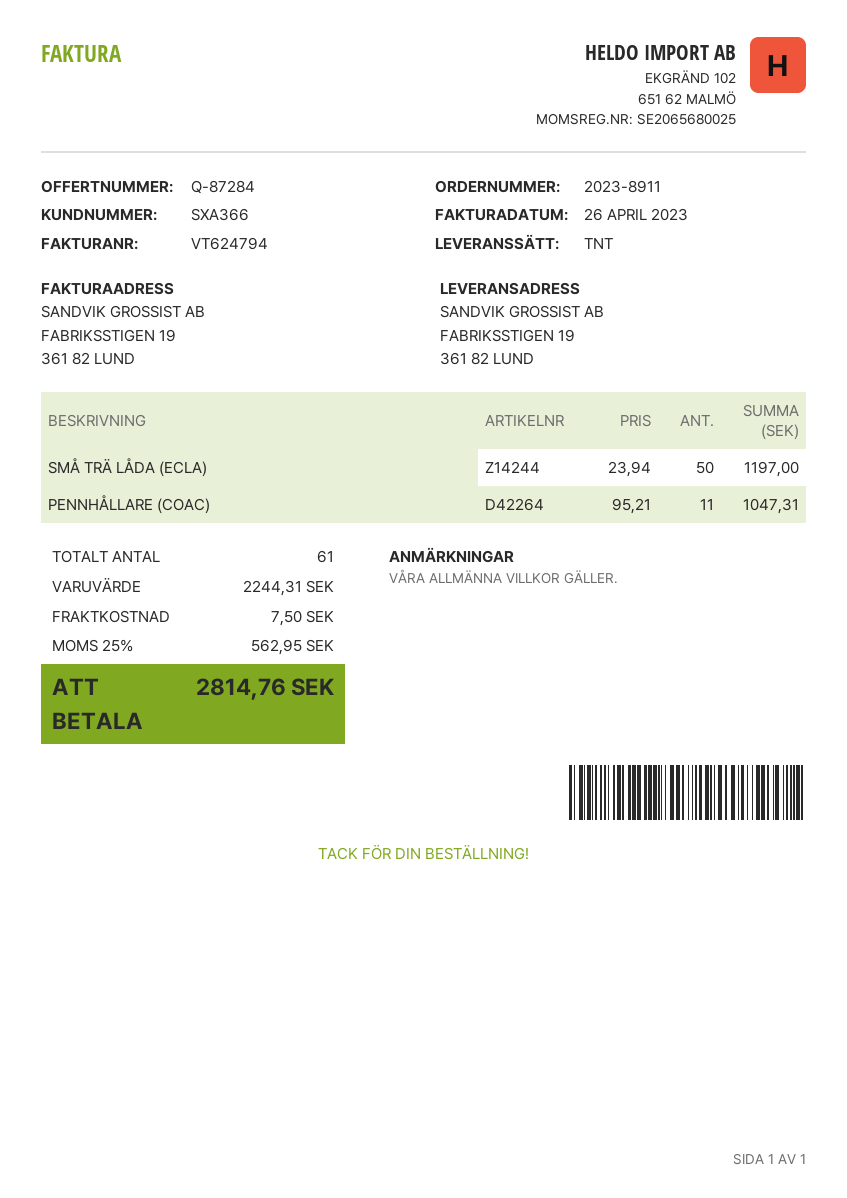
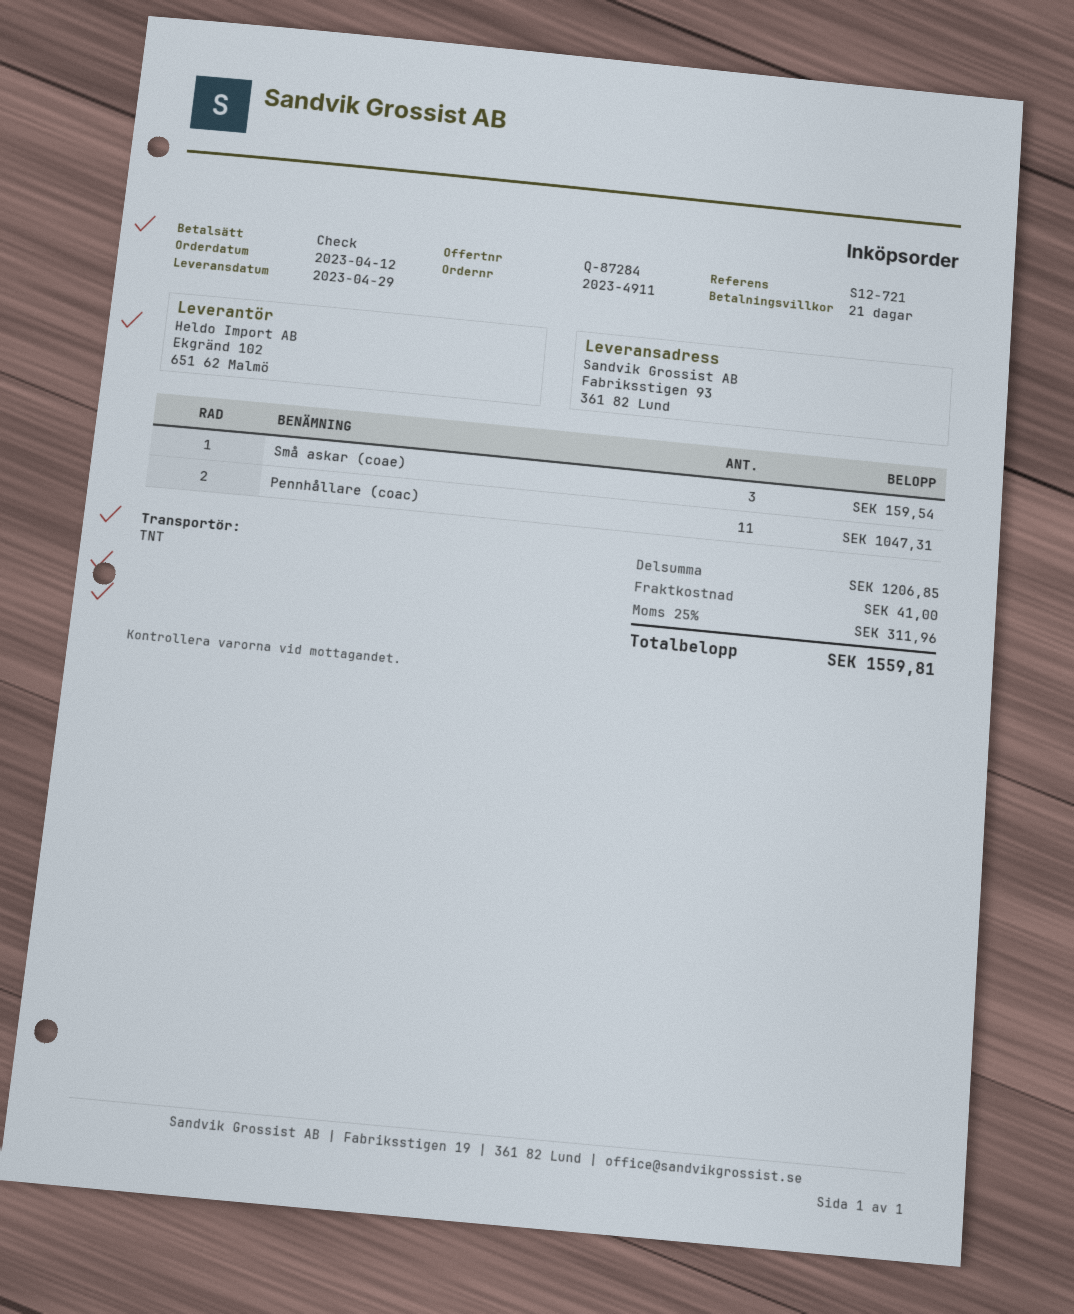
order number: 2023-8911 -> 2023-4911
ship to: FABRIKSSTIGEN 19, 361 82 LUND -> Fabriksstigen 93, 361 82 Lund
SMÅ TRÄ LÅDA (ECLA): 50 for 1197.00 -> none
Små askar (coae): none -> 3 for 159.54
subtotal: 2244.31 -> 1206.85
shipping: 7.50 -> 41.00
tax: 25% = 562.95 -> 25% = 311.96
total: 2814.76 -> 1559.81

